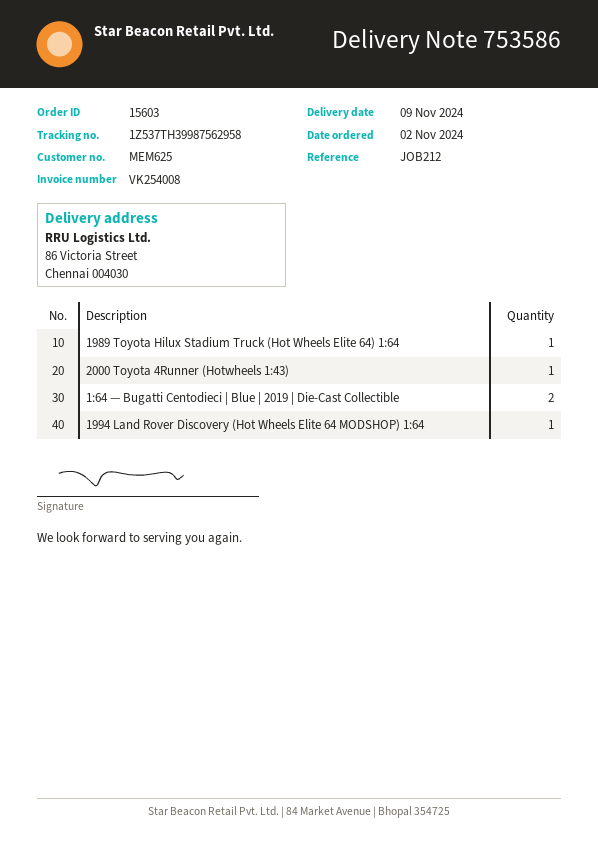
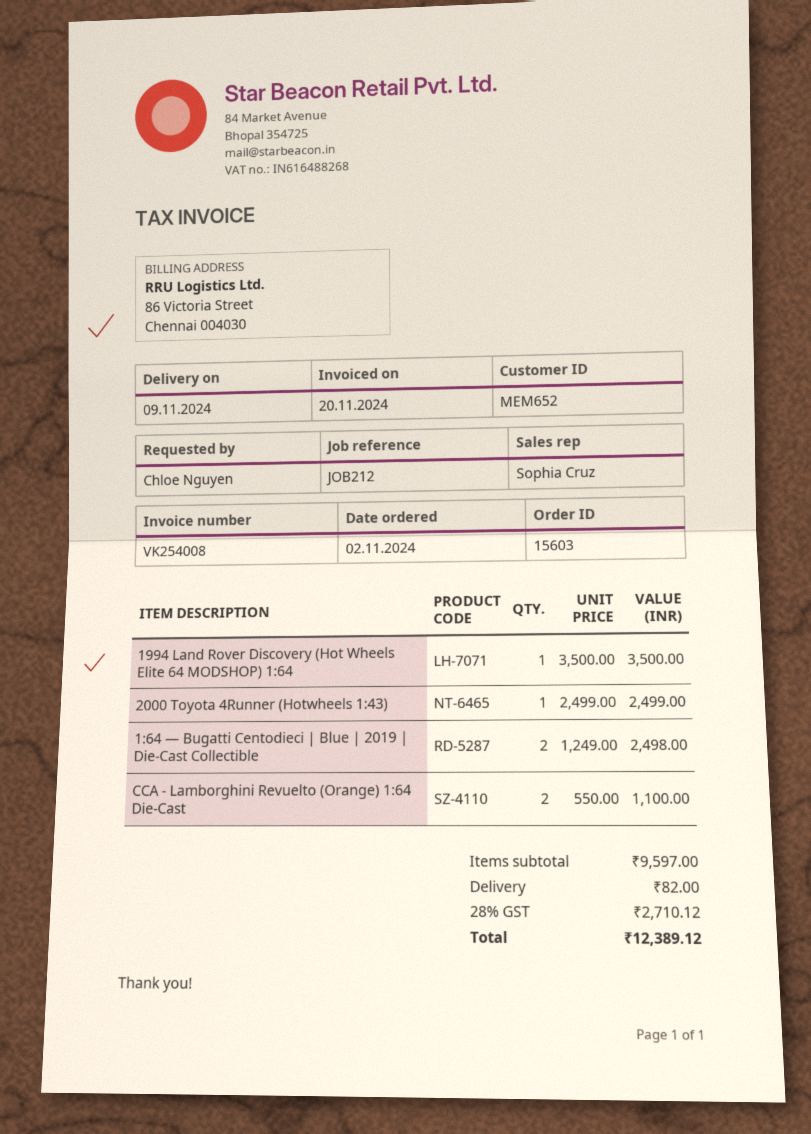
customer number: MEM625 -> MEM652
1989 Toyota Hilux Stadium Truck (Hot Wheels Elite 64) 1:64: 1 -> none
CCA - Lamborghini Revuelto (Orange) 1:64 Die-Cast: none -> 2

